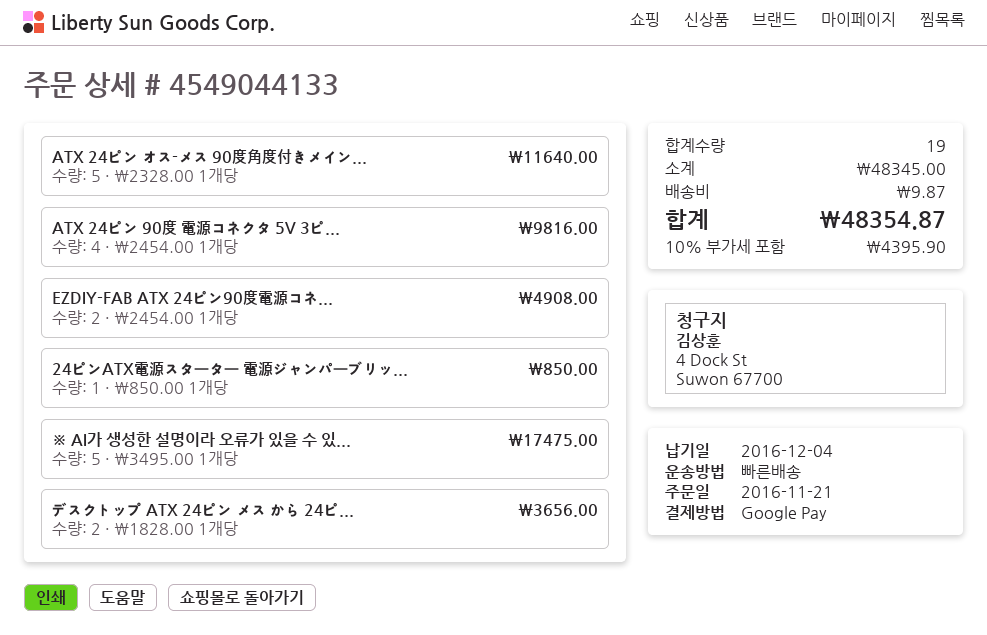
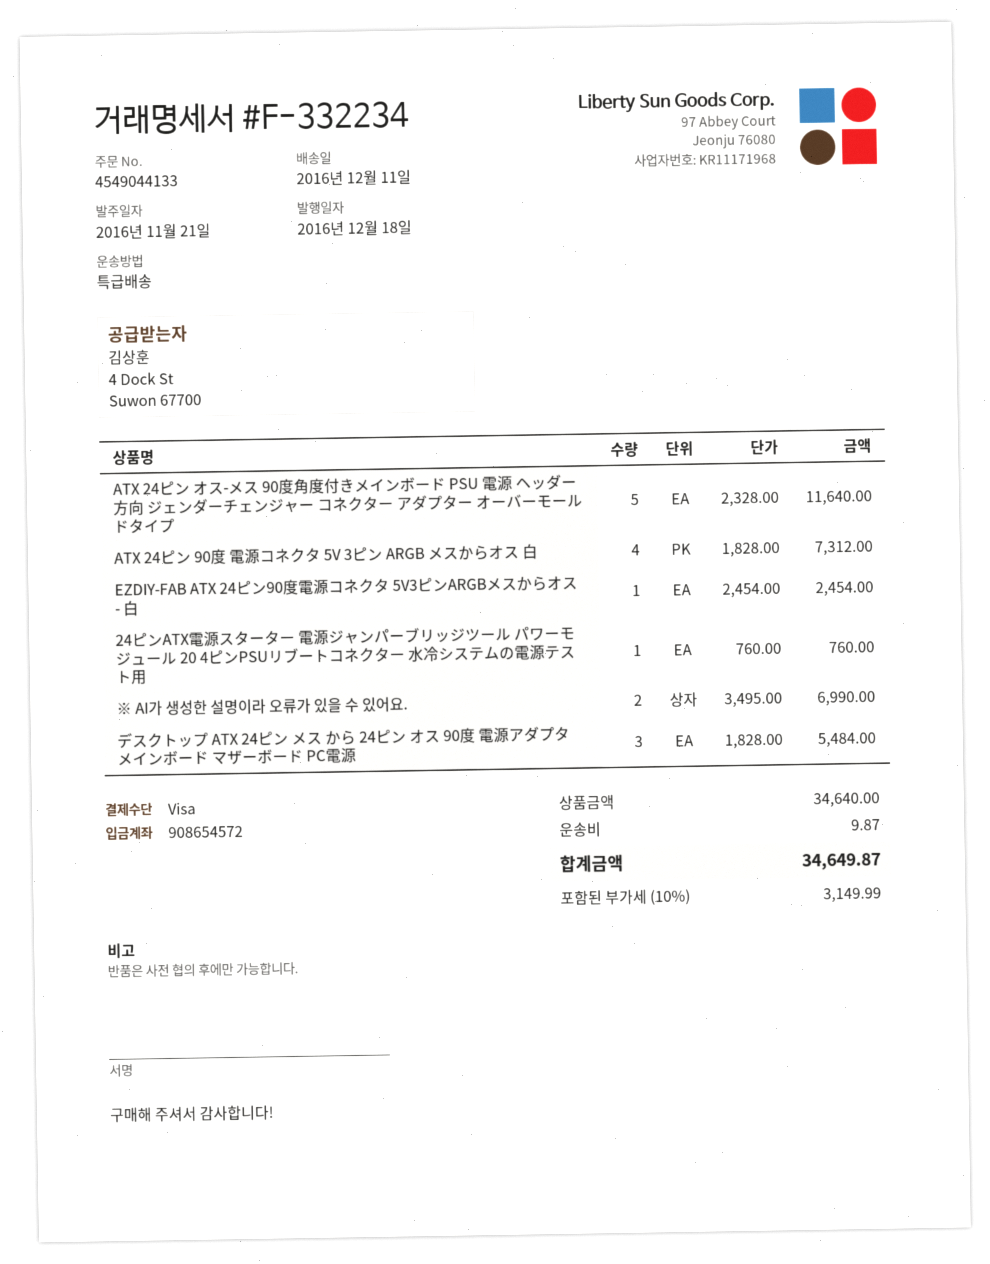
delivery date: 2016-12-04 -> 2016-12-11
payment method: Google Pay -> Visa
ATX 24ピン 90度 電源コネクタ 5V 3ピ...: 4 x 2454.00 = 9816.00 -> 4 x 1828.00 = 7312.00
EZDIY-FAB ATX 24ピン90度電源コネ...: 2 x 2454.00 = 4908.00 -> 1 x 2454.00 = 2454.00
24ピンATX電源スターター 電源ジャンパーブリッ...: 1 x 850.00 = 850.00 -> 1 x 760.00 = 760.00
※ AI가 생성한 설명이라 오류가 있을 수 있...: 5 x 3495.00 = 17475.00 -> 2 x 3495.00 = 6990.00
デスクトップ ATX 24ピン メス から 24ピ...: 2 x 1828.00 = 3656.00 -> 3 x 1828.00 = 5484.00
subtotal: 48345.00 -> 34640.00
tax: 10% = 4395.90 -> 10% = 3149.99
total: 48354.87 -> 34649.87

